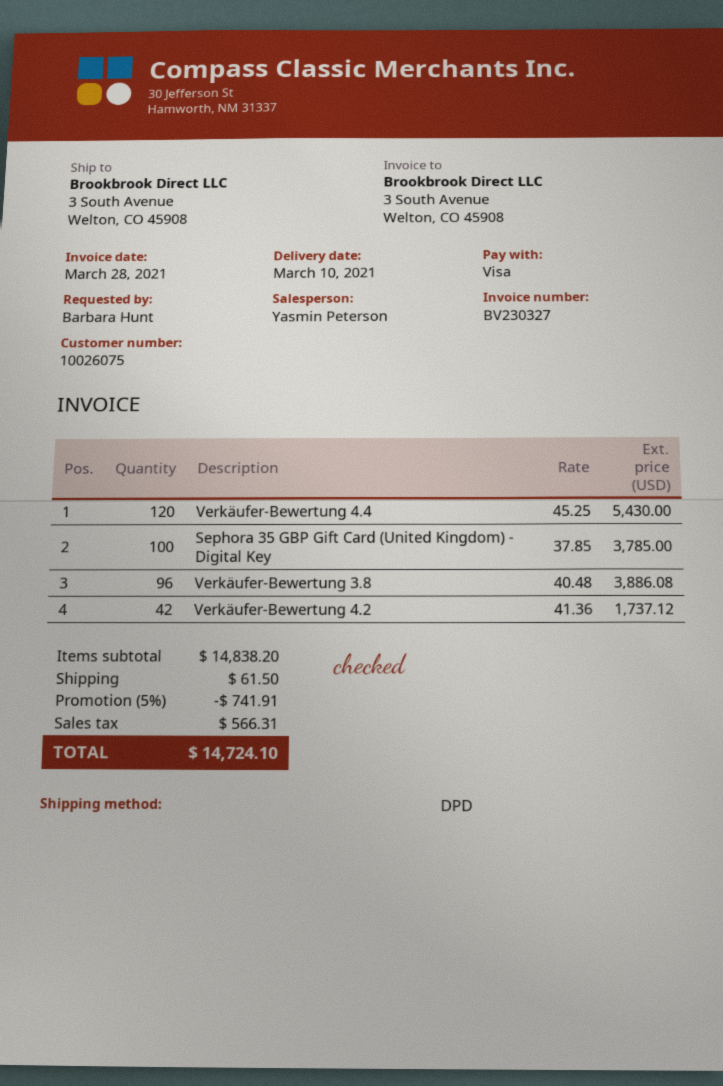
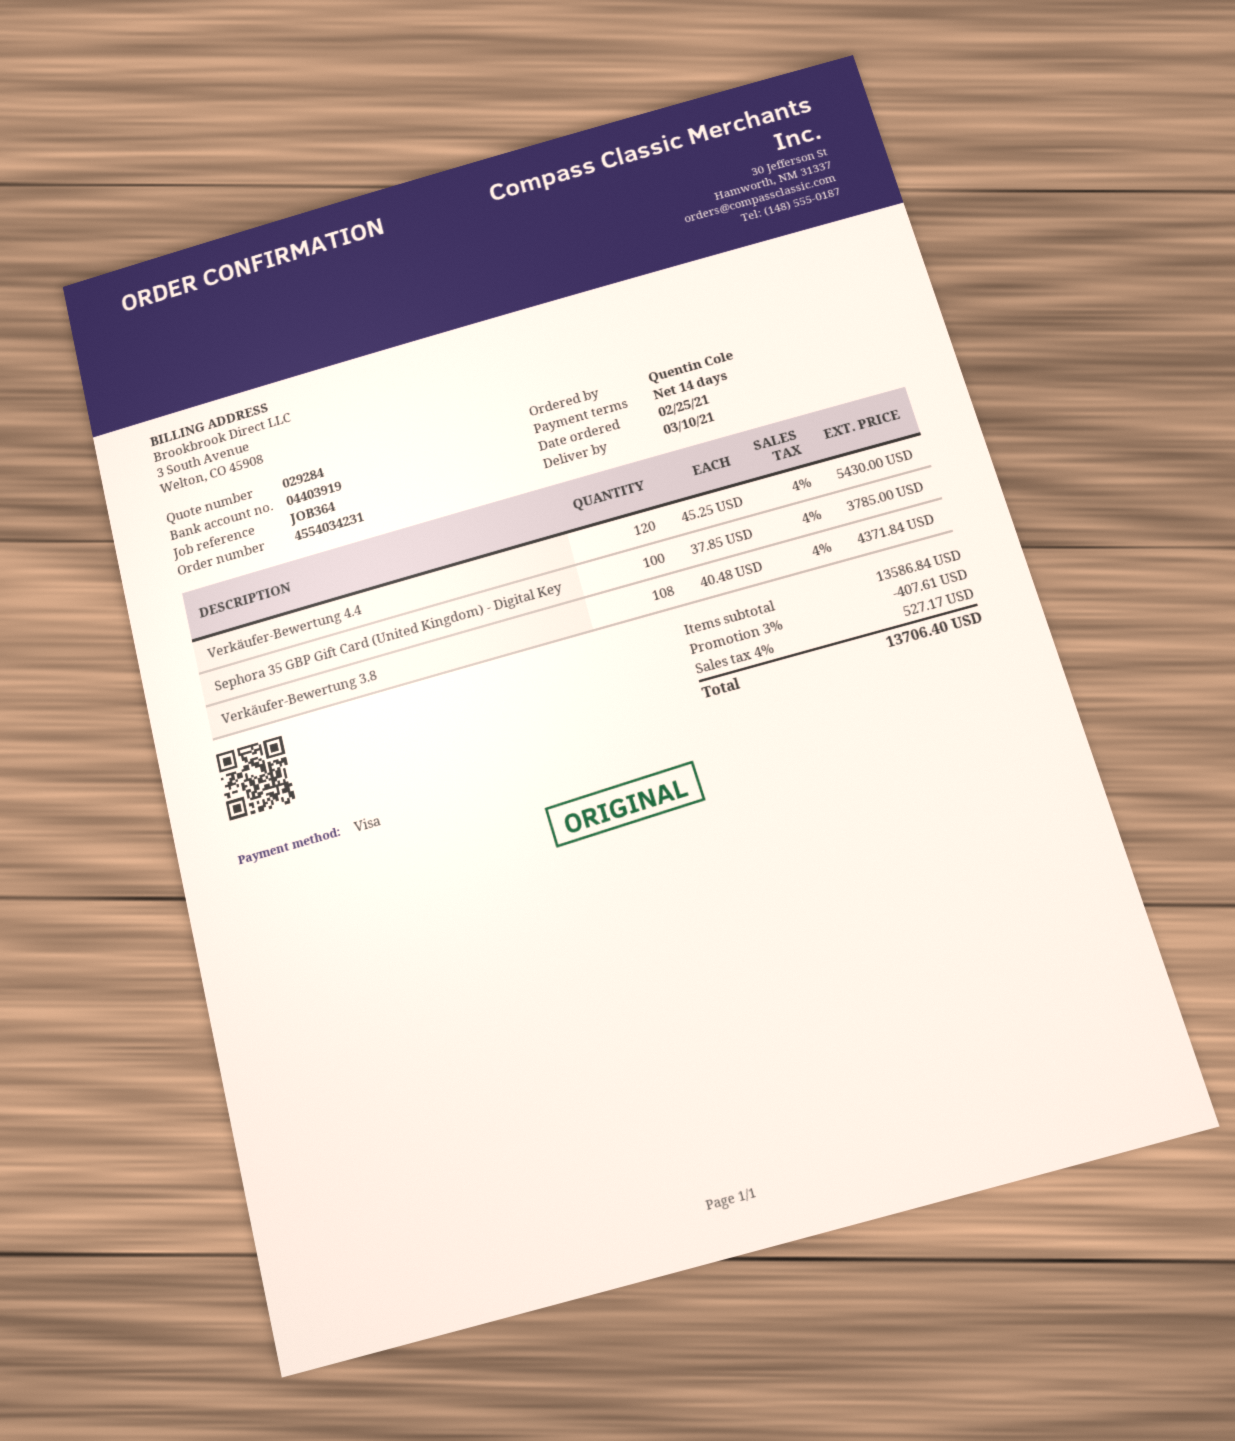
ordered by: Barbara Hunt -> Quentin Cole
Verkäufer-Bewertung 3.8: 96 x 40.48 = 3886.08 -> 108 x 40.48 = 4371.84
Verkäufer-Bewertung 4.2: 42 x 41.36 = 1737.12 -> none
subtotal: 14838.20 -> 13586.84
discount: 5% = 741.91 -> 3% = 407.61
shipping: 61.50 -> none
tax: 566.31 -> 527.17
total: 14724.10 -> 13706.40

